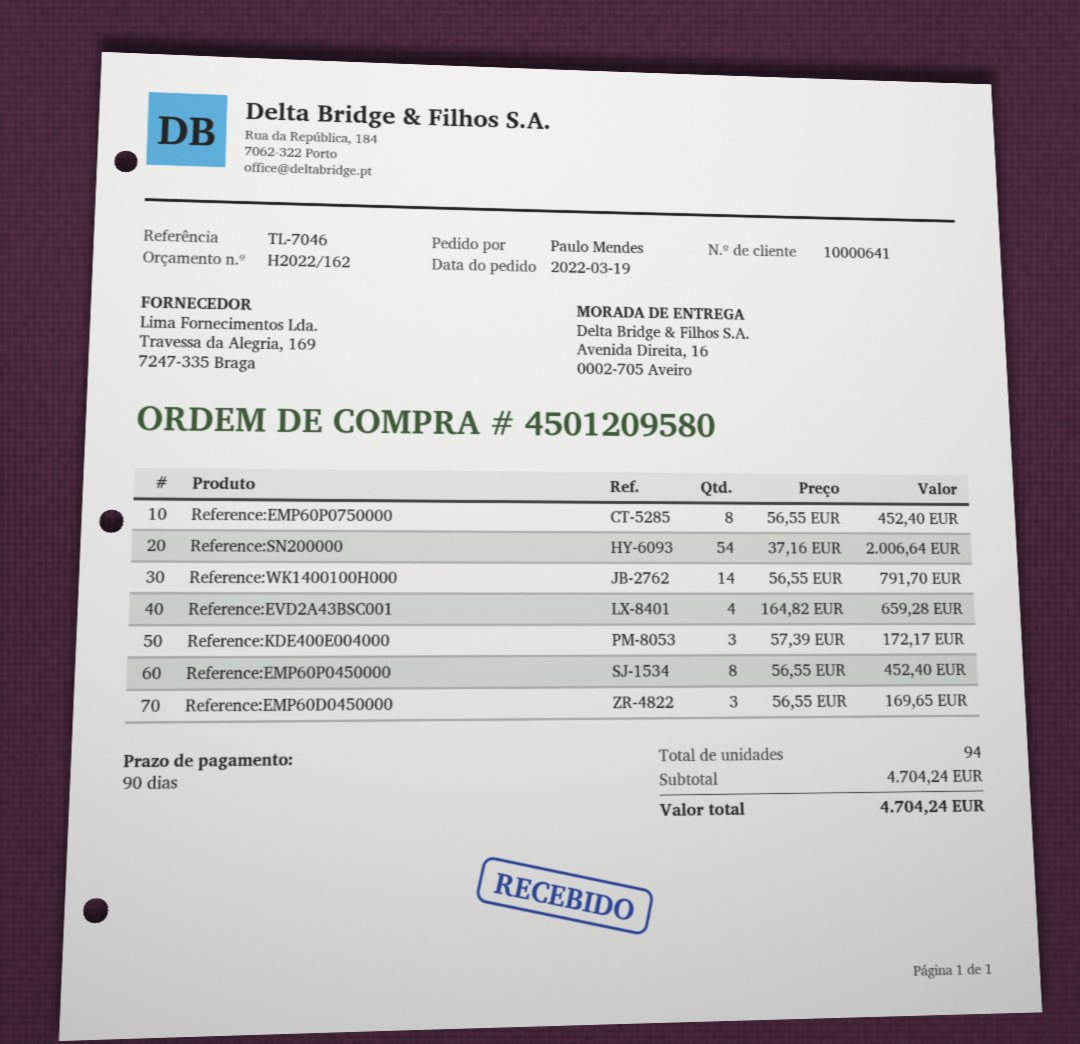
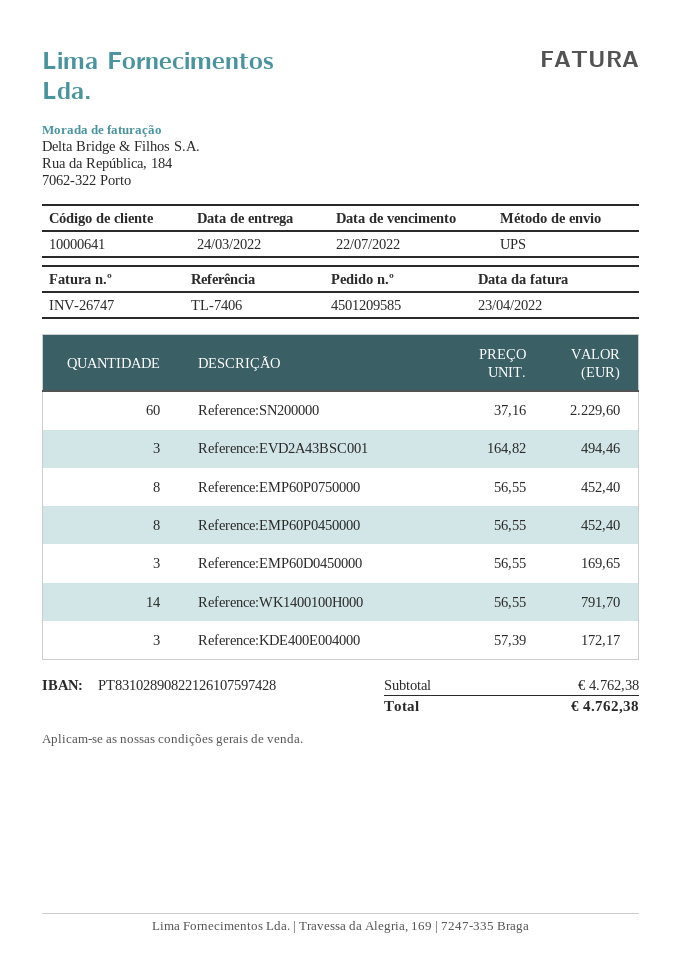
order number: 4501209580 -> 4501209585
reference: TL-7046 -> TL-7406
Reference:SN200000: 54 x 37.16 = 2006.64 -> 60 x 37.16 = 2229.60
Reference:EVD2A43BSC001: 4 x 164.82 = 659.28 -> 3 x 164.82 = 494.46
subtotal: 4704.24 -> 4762.38
total: 4704.24 -> 4762.38

